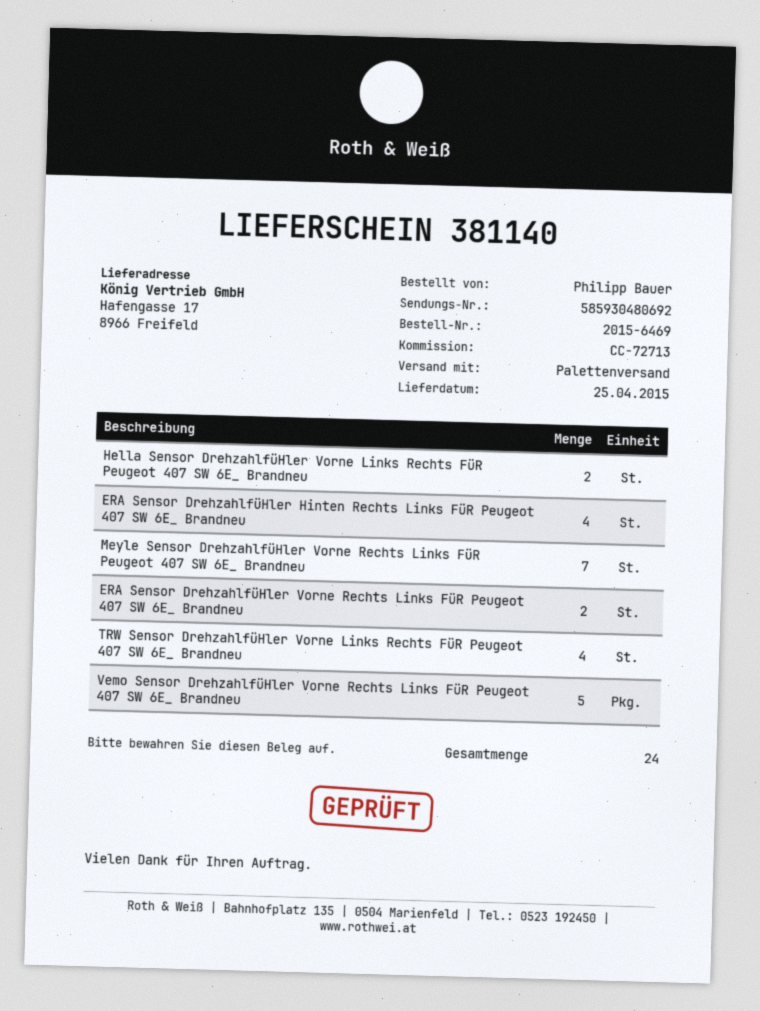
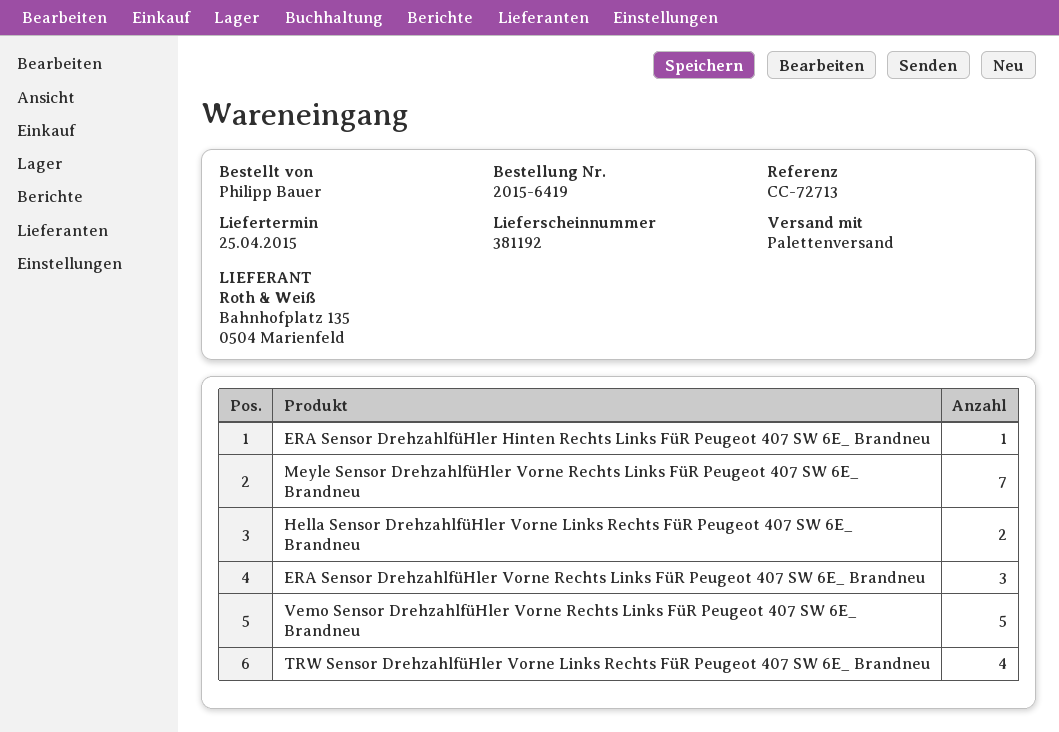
order number: 2015-6469 -> 2015-6419
delivery note number: 381140 -> 381192
ERA Sensor DrehzahlfüHler Hinten Rechts Links FüR Peugeot 407 SW 6E_ Brandneu: 4 -> 1
ERA Sensor DrehzahlfüHler Vorne Rechts Links FüR Peugeot 407 SW 6E_ Brandneu: 2 -> 3

